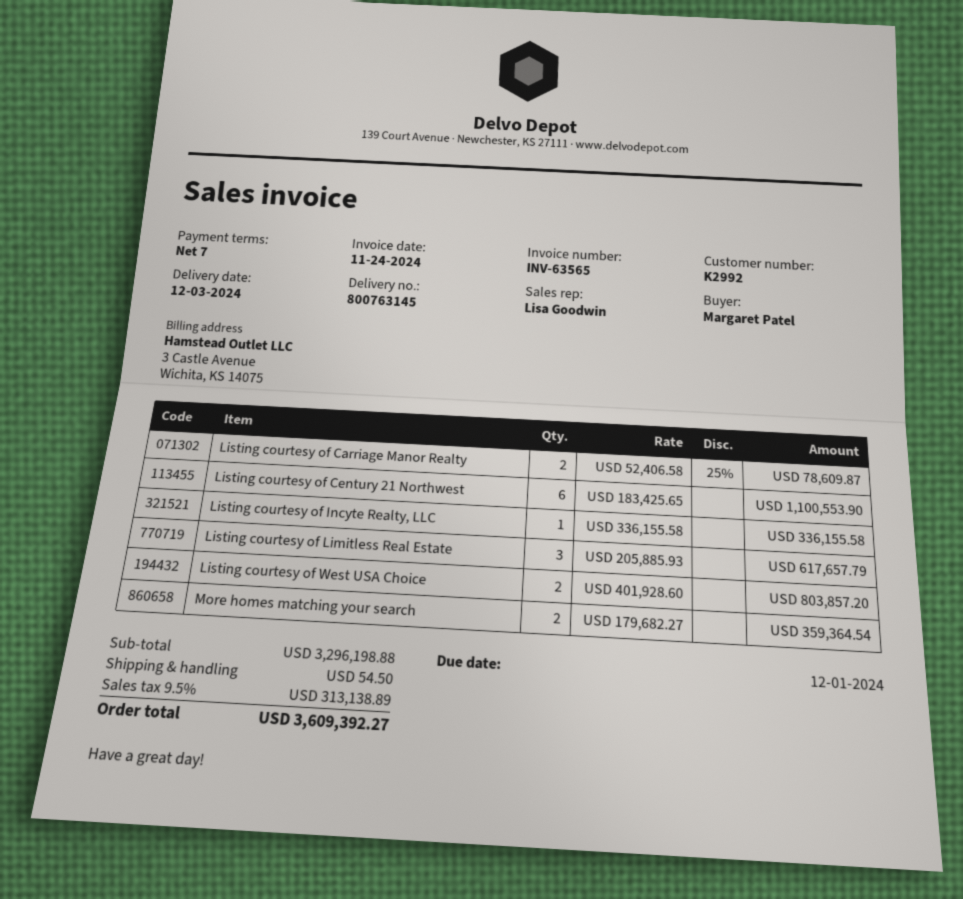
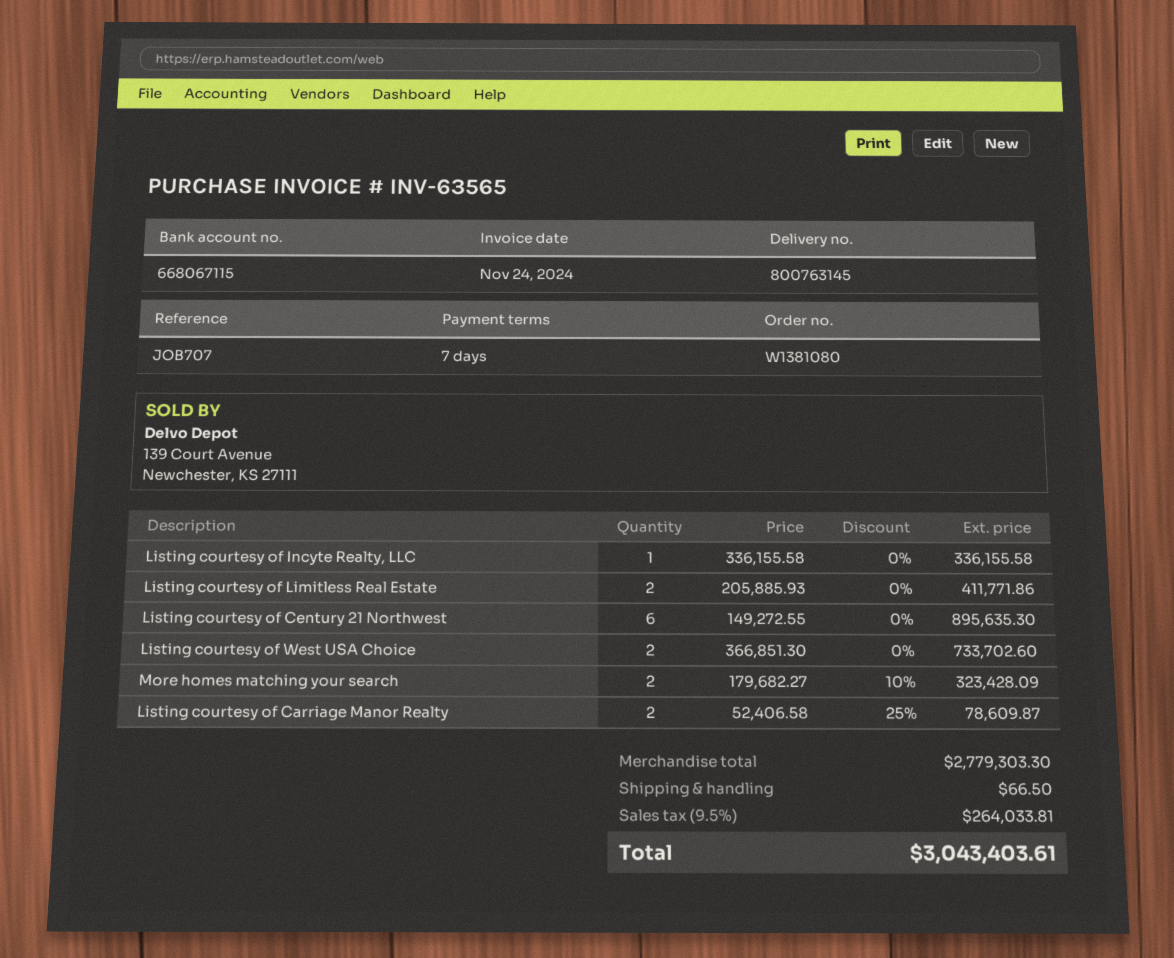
Listing courtesy of Century 21 Northwest: 6 x 183425.65 = 1100553.90 -> 6 x 149272.55 = 895635.30
Listing courtesy of Limitless Real Estate: 3 x 205885.93 = 617657.79 -> 2 x 205885.93 = 411771.86
Listing courtesy of West USA Choice: 2 x 401928.60 = 803857.20 -> 2 x 366851.30 = 733702.60
More homes matching your search: 2 x 179682.27 = 359364.54 -> 2 x 179682.27 - 10% = 323428.09
subtotal: 3296198.88 -> 2779303.30
shipping: 54.50 -> 66.50
tax: 9.5% = 313138.89 -> 9.5% = 264033.81
total: 3609392.27 -> 3043403.61

